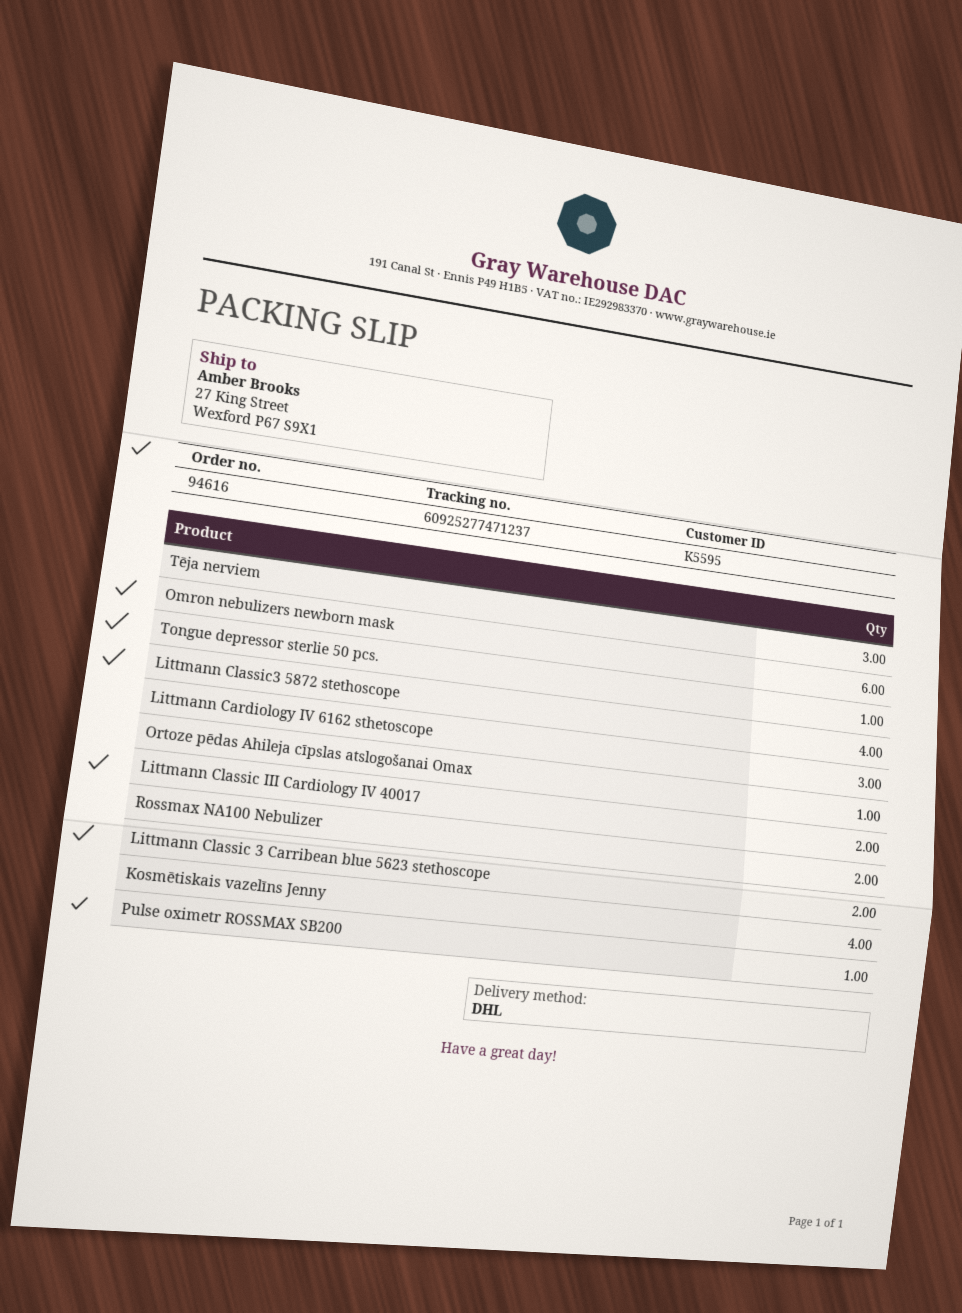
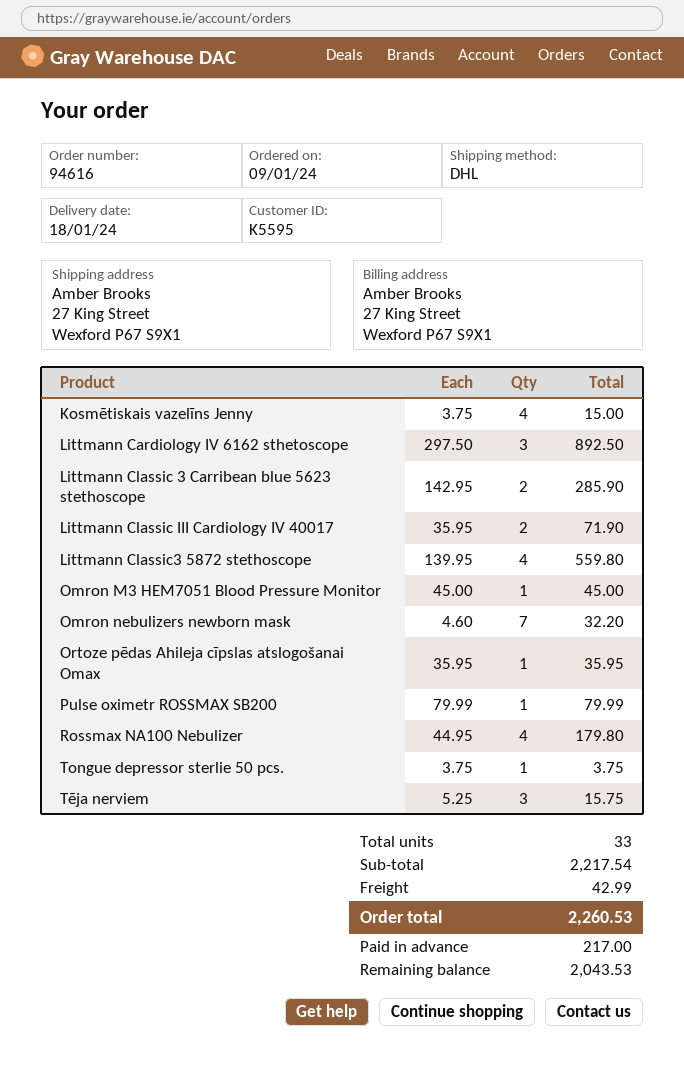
Omron nebulizers newborn mask: 6 -> 7
Rossmax NA100 Nebulizer: 2 -> 4
Omron M3 HEM7051 Blood Pressure Monitor: none -> 1

